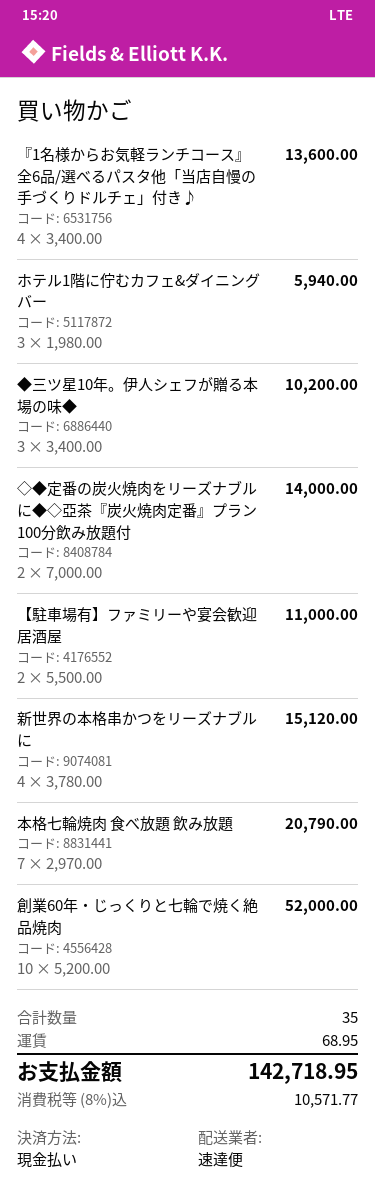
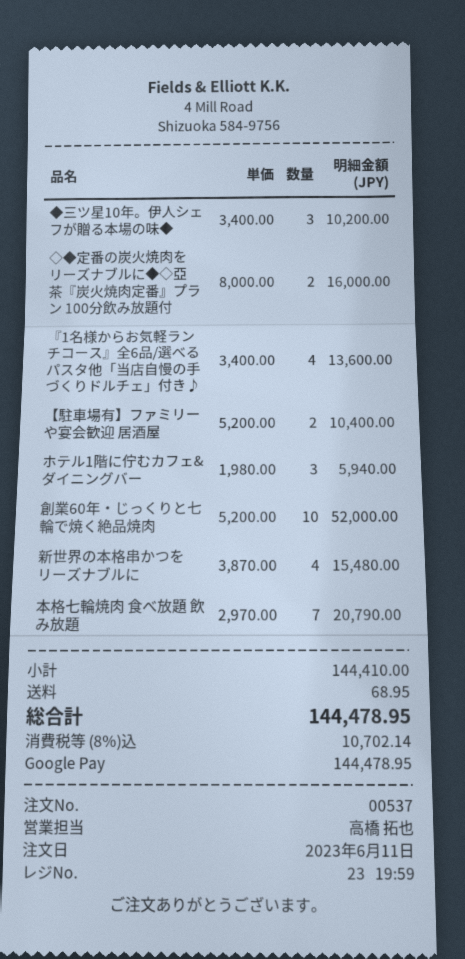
payment method: cash -> Google Pay
◇◆定番の炭火焼肉をリーズナブルに◆◇亞茶『炭火焼肉定番』プラン 100分飲み放題付: 2 x 7000.00 = 14000.00 -> 2 x 8000.00 = 16000.00
【駐車場有】ファミリーや宴会歓迎 居酒屋: 2 x 5500.00 = 11000.00 -> 2 x 5200.00 = 10400.00
新世界の本格串かつをリーズナブルに: 4 x 3780.00 = 15120.00 -> 4 x 3870.00 = 15480.00
tax: 8% = 10571.77 -> 8% = 10702.14
total: 142718.95 -> 144478.95

